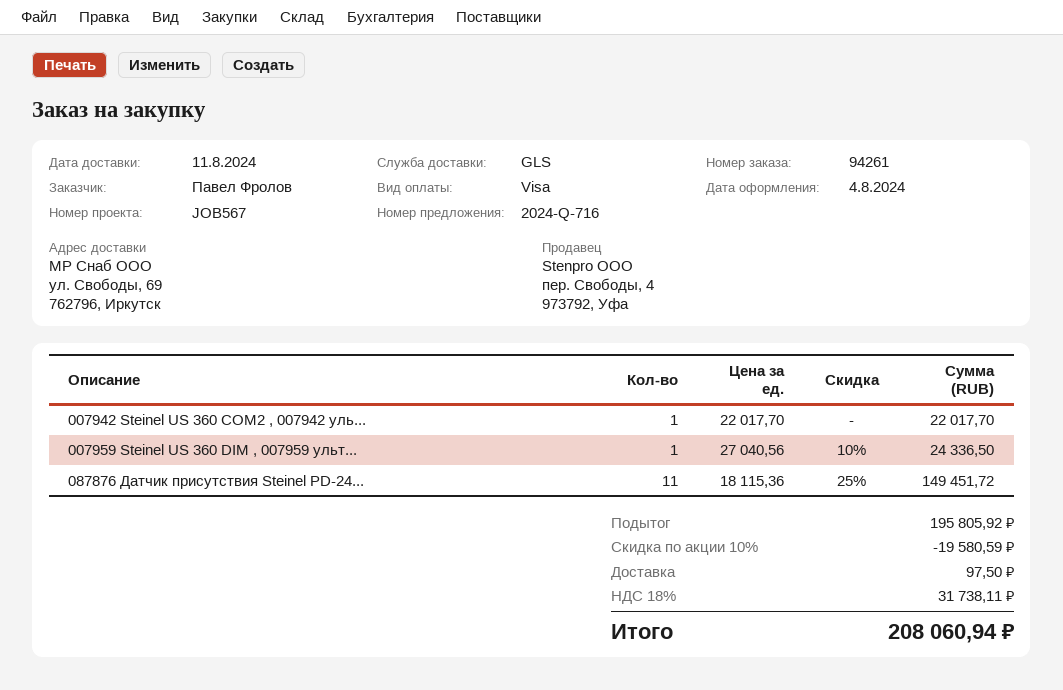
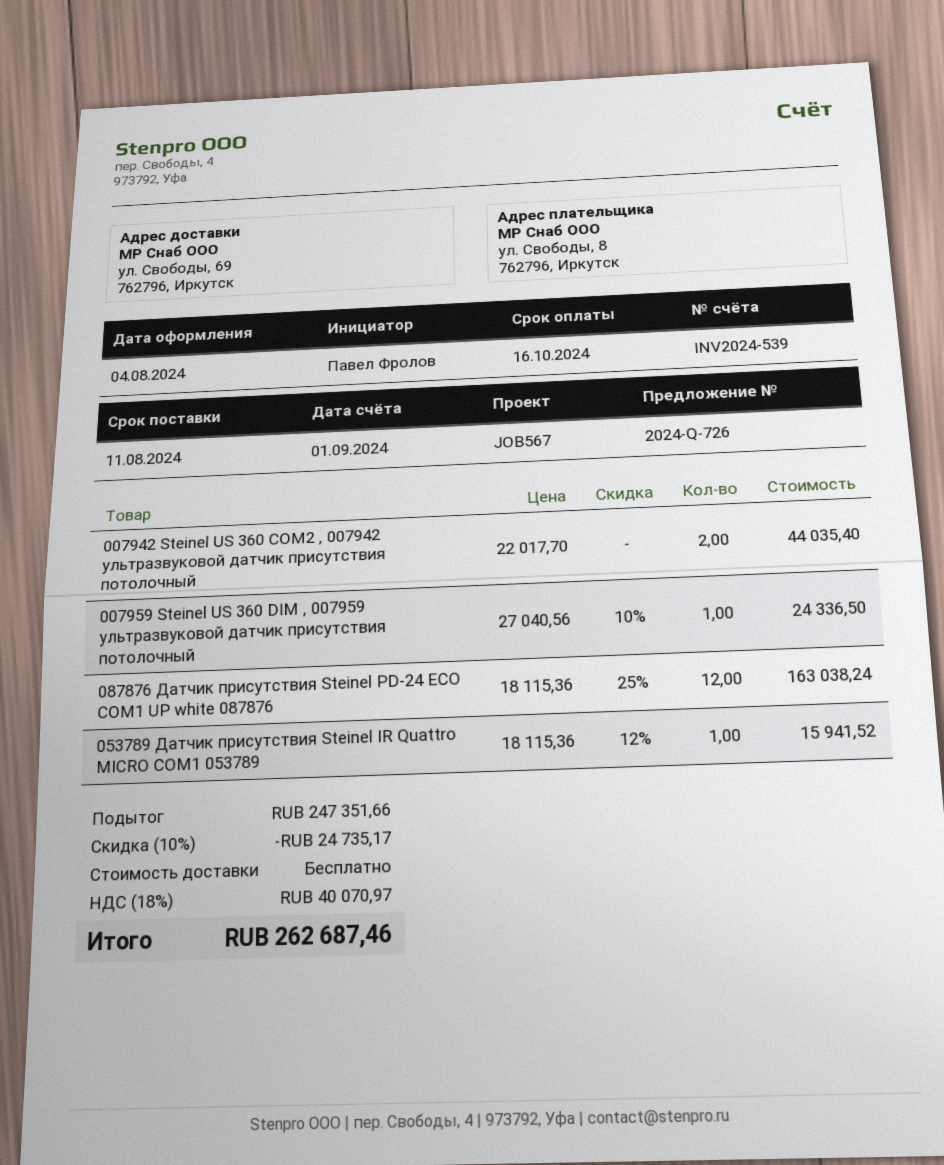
quote number: 2024-Q-716 -> 2024-Q-726
007942 Steinel US 360 COM2 , 007942 уль...: 1 x 22017.70 = 22017.70 -> 2 x 22017.70 = 44035.40
087876 Датчик присутствия Steinel PD-24...: 11 x 18115.36 - 25% = 149451.72 -> 12 x 18115.36 - 25% = 163038.24
053789 Датчик присутствия Steinel IR Quattro MICRO COM1 053789: none -> 1 x 18115.36 - 12% = 15941.52
subtotal: 195805.92 -> 247351.66
discount: 10% = 19580.59 -> 10% = 24735.17
shipping: 97.50 -> 0.00
tax: 18% = 31738.11 -> 18% = 40070.97
total: 208060.94 -> 262687.46

